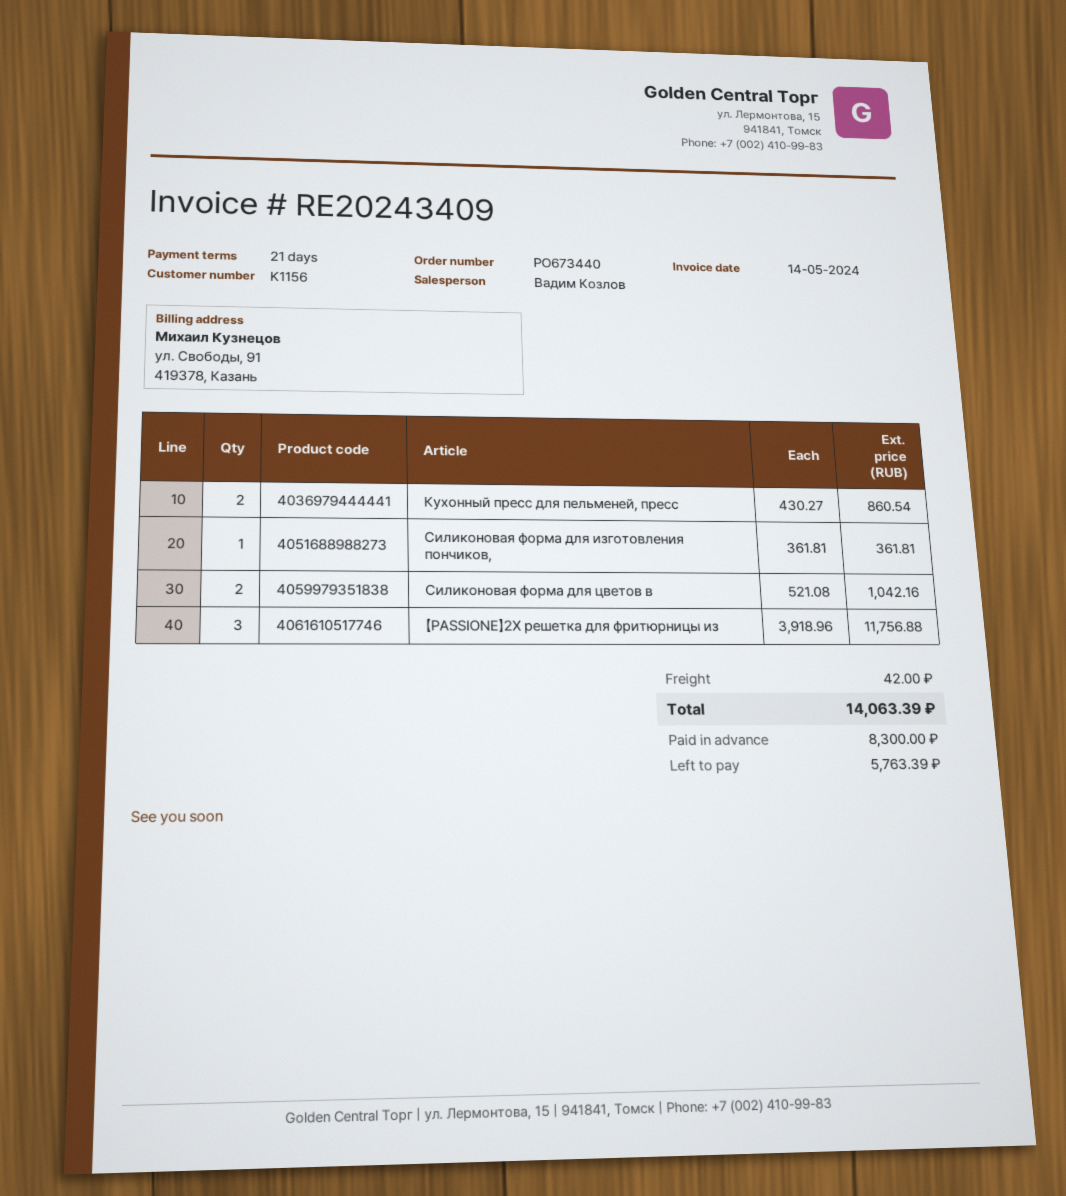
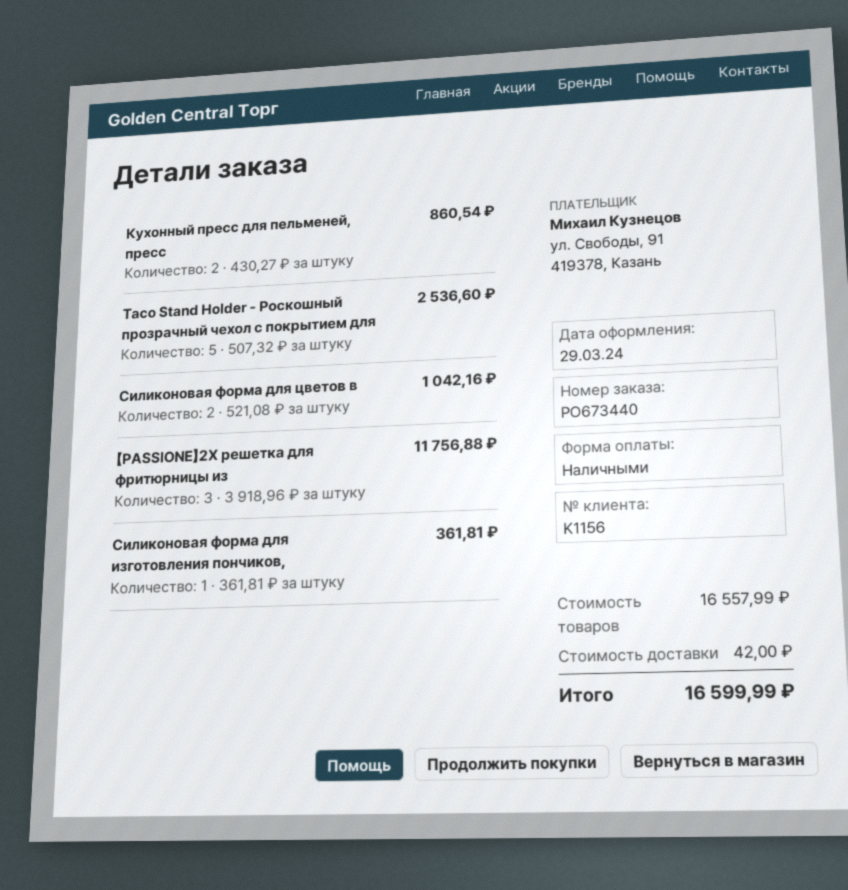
Taco Stand Holder - Роскошный прозрачный чехол с покрытием для: none -> 5 x 507.32 = 2536.60
total: 14063.39 -> 16599.99

